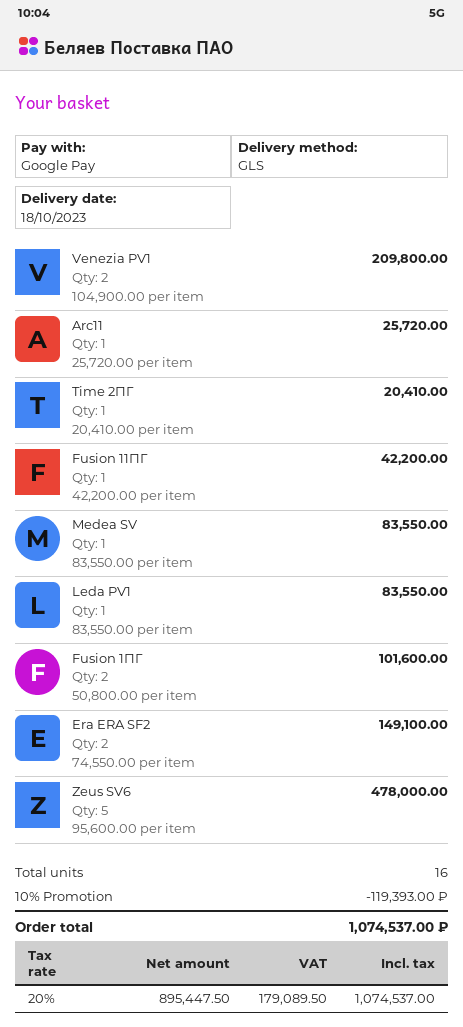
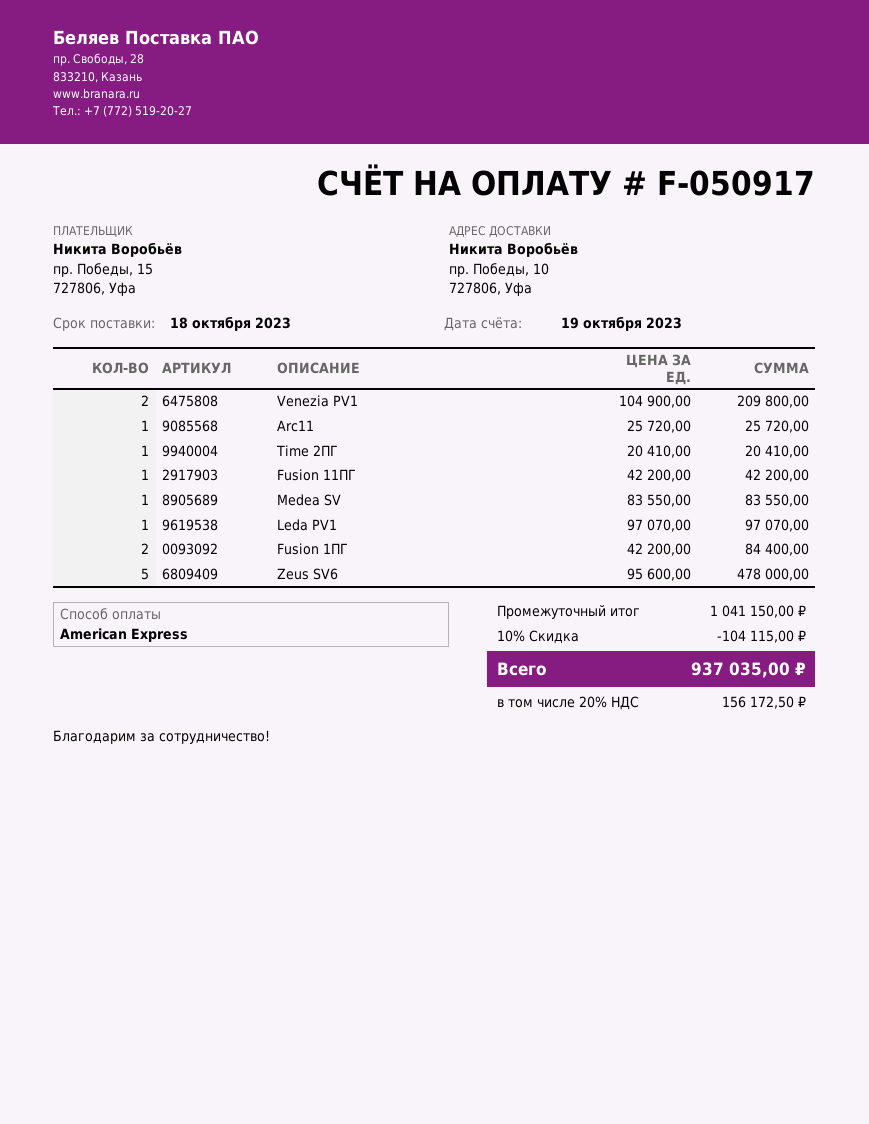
payment method: Google Pay -> American Express
Leda PV1: 1 x 83550.00 = 83550.00 -> 1 x 97070.00 = 97070.00
Fusion 1ПГ: 2 x 50800.00 = 101600.00 -> 2 x 42200.00 = 84400.00
Era ERA SF2: 2 x 74550.00 = 149100.00 -> none
discount: 10% = 119393.00 -> 10% = 104115.00
tax: 20% = 179089.50 -> 20% = 156172.50
total: 1074537.00 -> 937035.00

